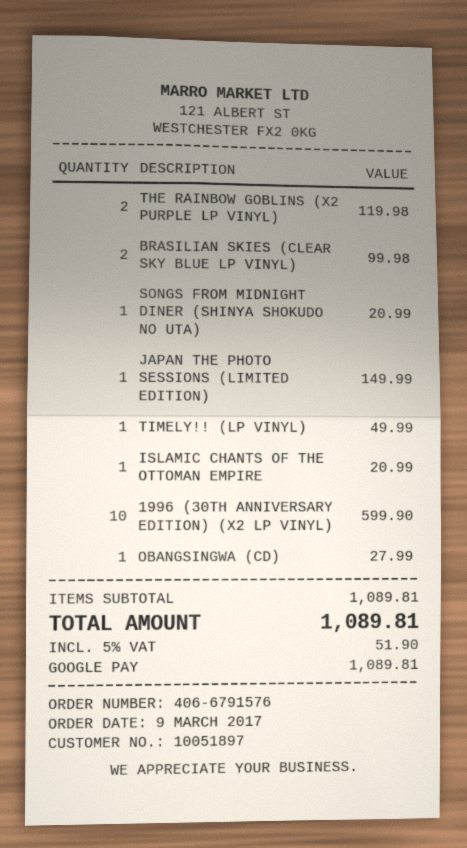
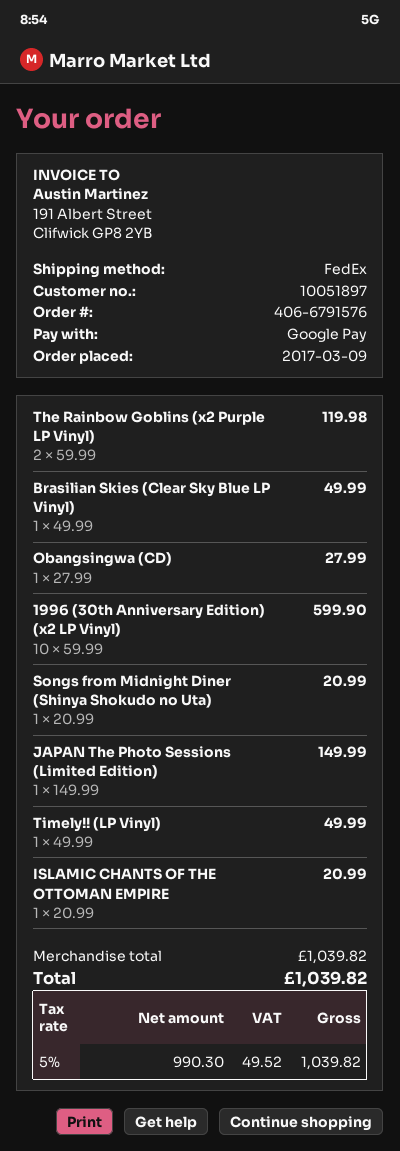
BRASILIAN SKIES (CLEAR SKY BLUE LP VINYL): 2 for 99.98 -> 1 for 49.99
subtotal: 1089.81 -> 1039.82
tax: 5% = 51.90 -> 5% = 49.52
total: 1089.81 -> 1039.82

